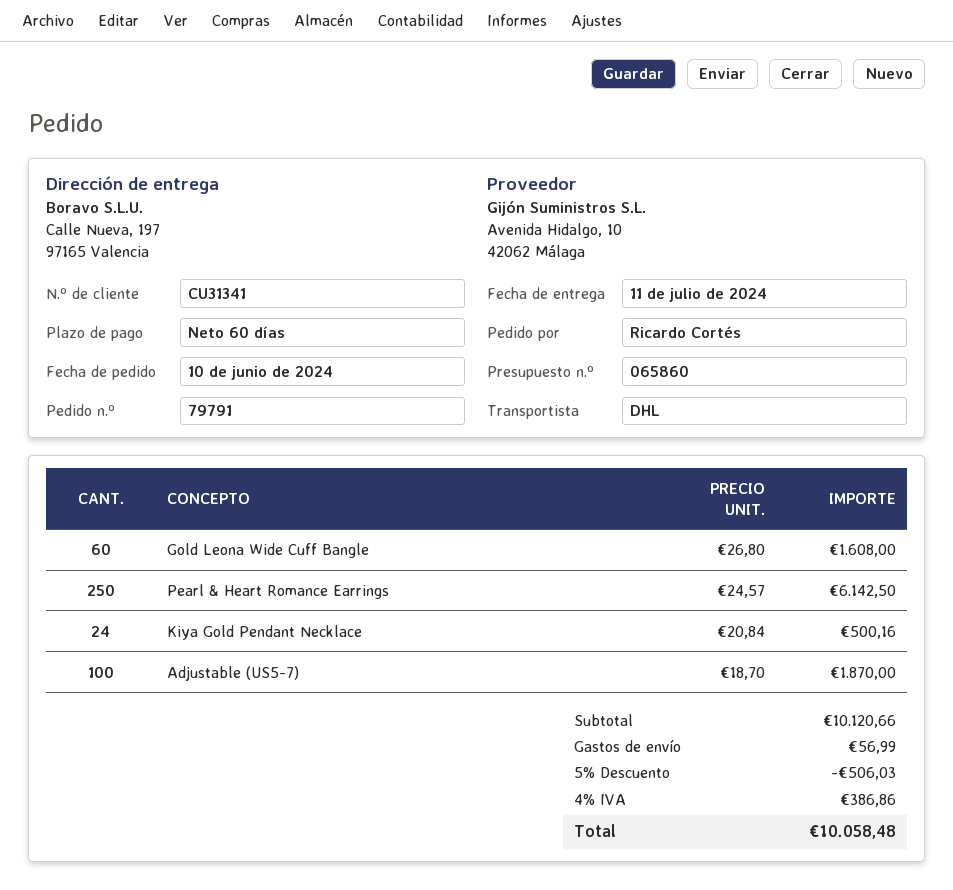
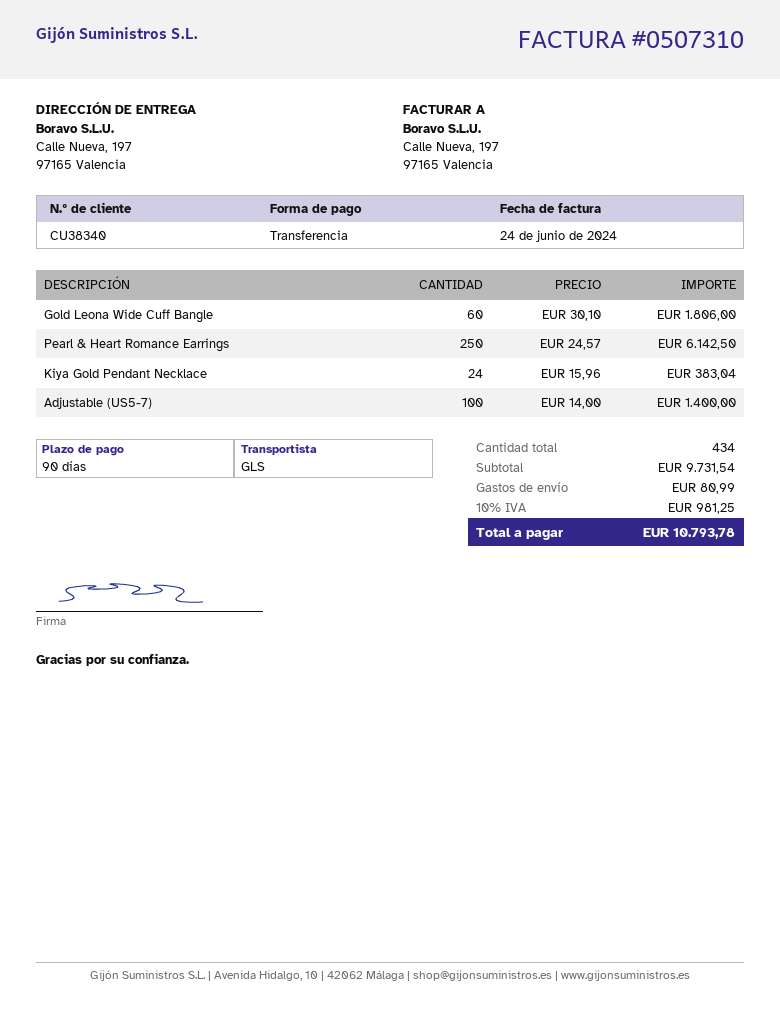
payment terms: 60 days -> 90 days
customer number: CU31341 -> CU38340
shipping method: DHL -> GLS
Gold Leona Wide Cuff Bangle: 60 x 26.80 = 1608.00 -> 60 x 30.10 = 1806.00
Kiya Gold Pendant Necklace: 24 x 20.84 = 500.16 -> 24 x 15.96 = 383.04
Adjustable (US5-7): 100 x 18.70 = 1870.00 -> 100 x 14.00 = 1400.00
subtotal: 10120.66 -> 9731.54
discount: 5% = 506.03 -> none
shipping: 56.99 -> 80.99
tax: 4% = 386.86 -> 10% = 981.25
total: 10058.48 -> 10793.78

